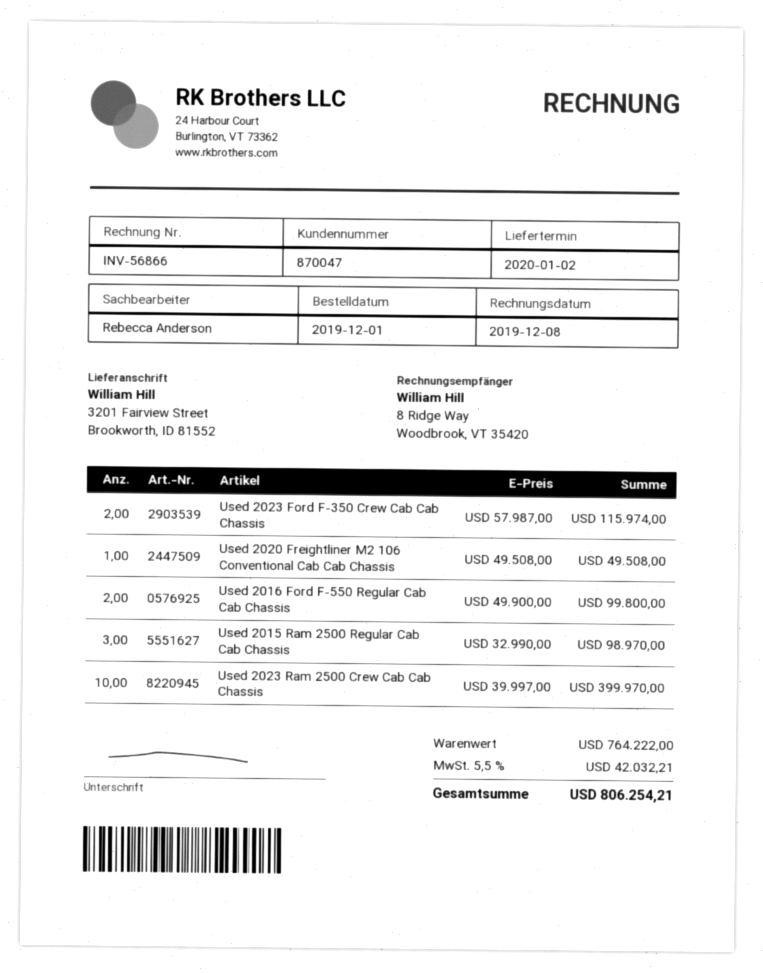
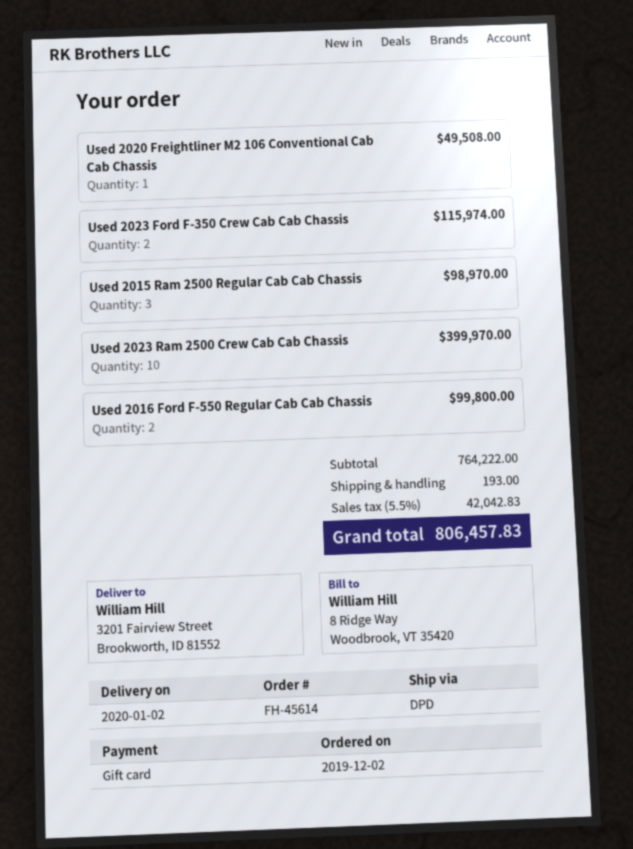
order date: 2019-12-01 -> 2019-12-02
shipping: none -> 193.00
tax: 5.5% = 42032.21 -> 5.5% = 42042.83
total: 806254.21 -> 806457.83

